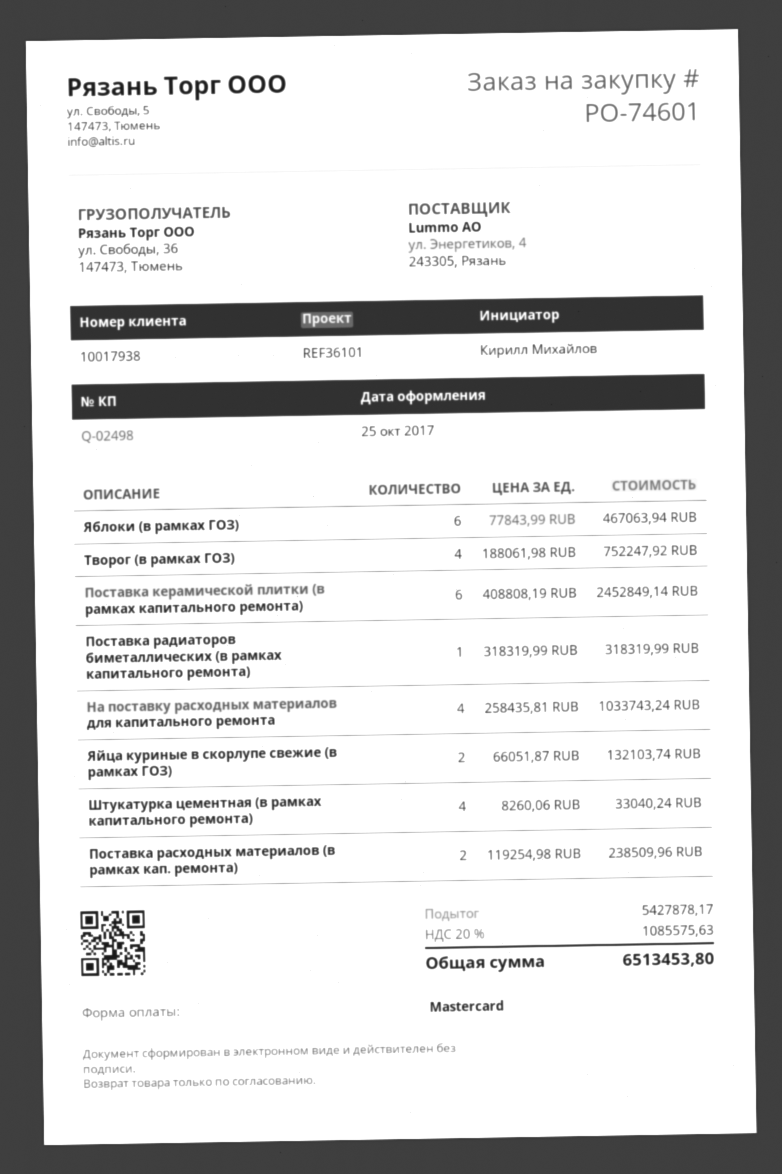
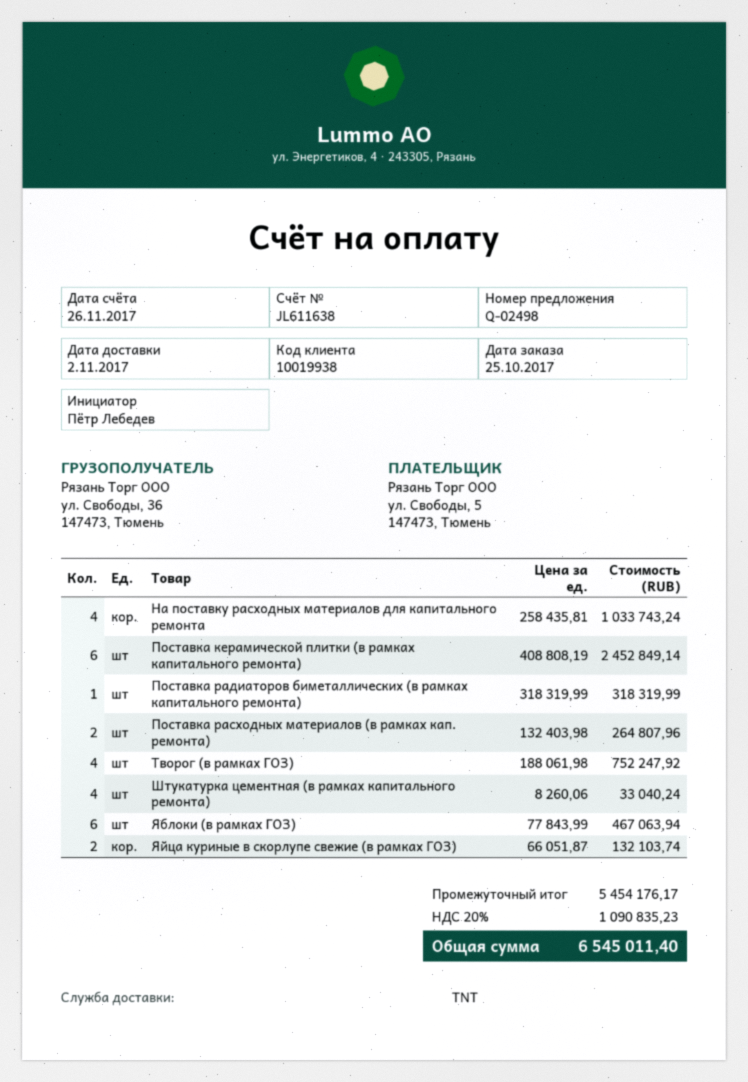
customer number: 10017938 -> 10019938
ordered by: Кирилл Михайлов -> Пётр Лебедев
Поставка расходных материалов (в рамках кап. ремонта): 2 x 119254.98 = 238509.96 -> 2 x 132403.98 = 264807.96
subtotal: 5427878.17 -> 5454176.17
tax: 20% = 1085575.63 -> 20% = 1090835.23
total: 6513453.80 -> 6545011.40

